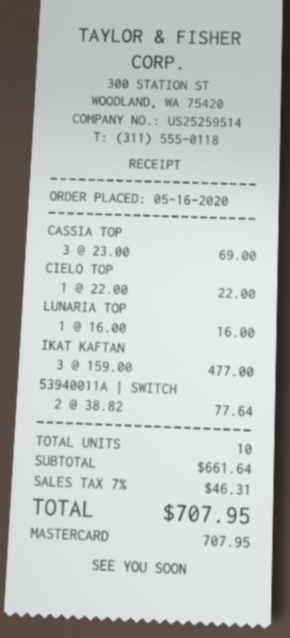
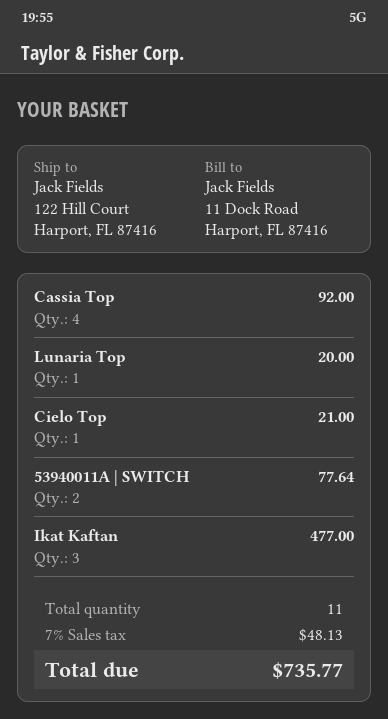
CASSIA TOP: 3 for 69.00 -> 4 for 92.00
CIELO TOP: 1 for 22.00 -> 1 for 21.00
LUNARIA TOP: 1 for 16.00 -> 1 for 20.00
total quantity: 10 -> 11
tax: 7% = 46.31 -> 7% = 48.13
total: 707.95 -> 735.77

